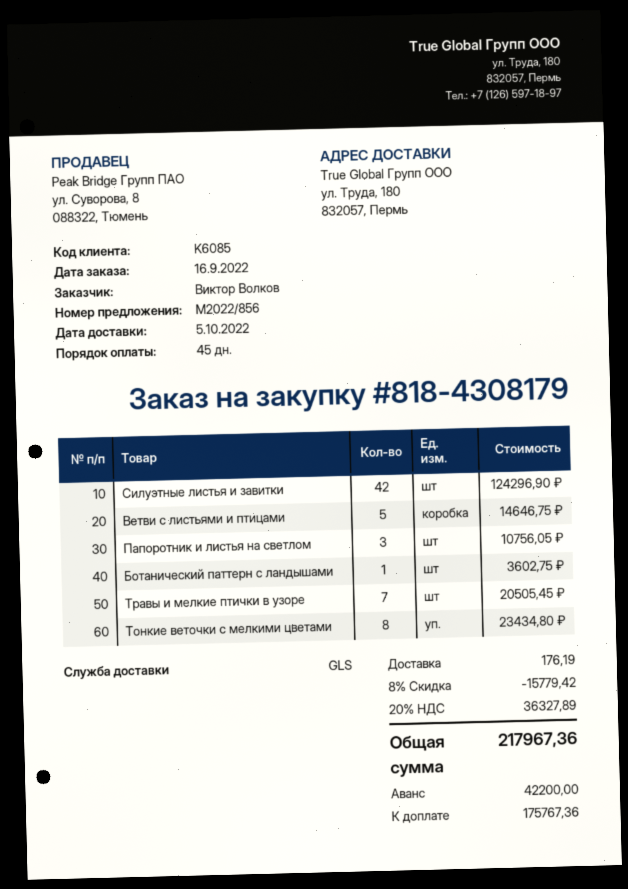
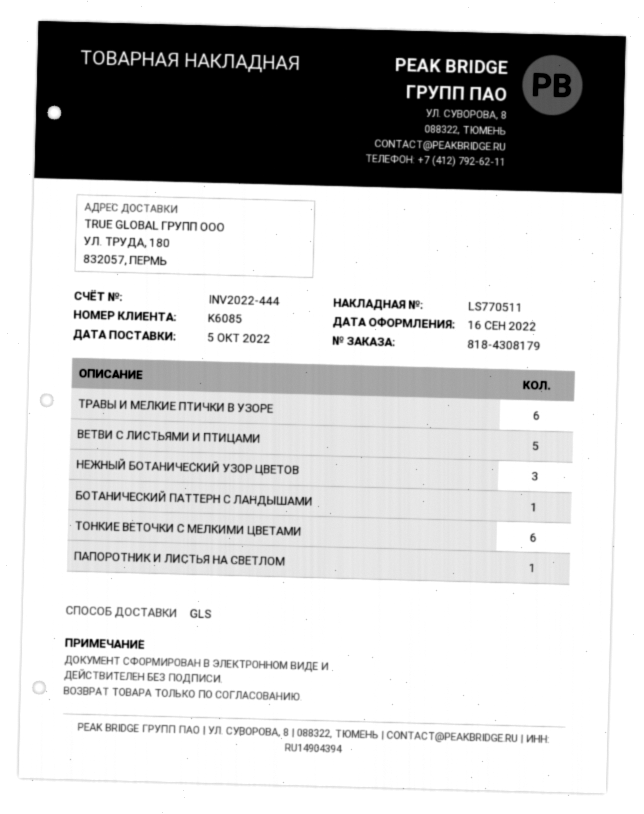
Силуэтные листья и завитки: 42 -> none
Папоротник и листья на светлом: 3 -> 1
Травы и мелкие птички в узоре: 7 -> 6
Тонкие веточки с мелкими цветами: 8 -> 6
НЕЖНЫЙ БОТАНИЧЕСКИЙ УЗОР ЦВЕТОВ: none -> 3

